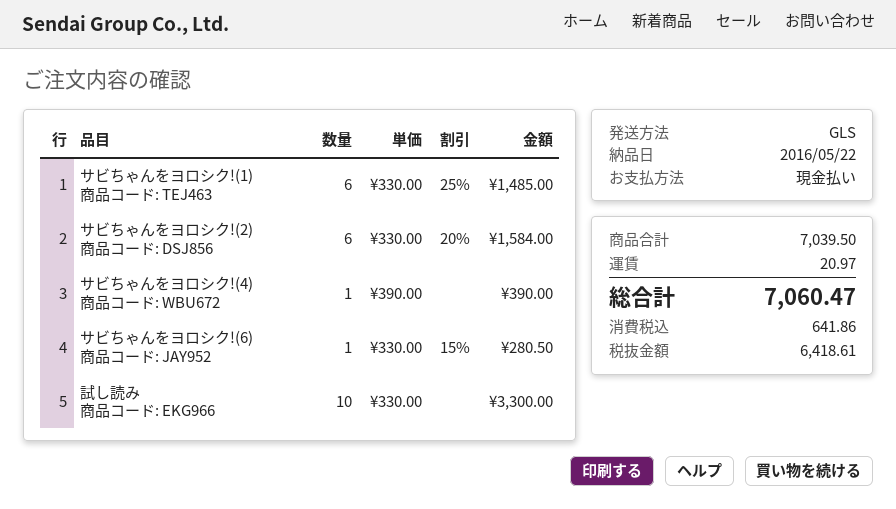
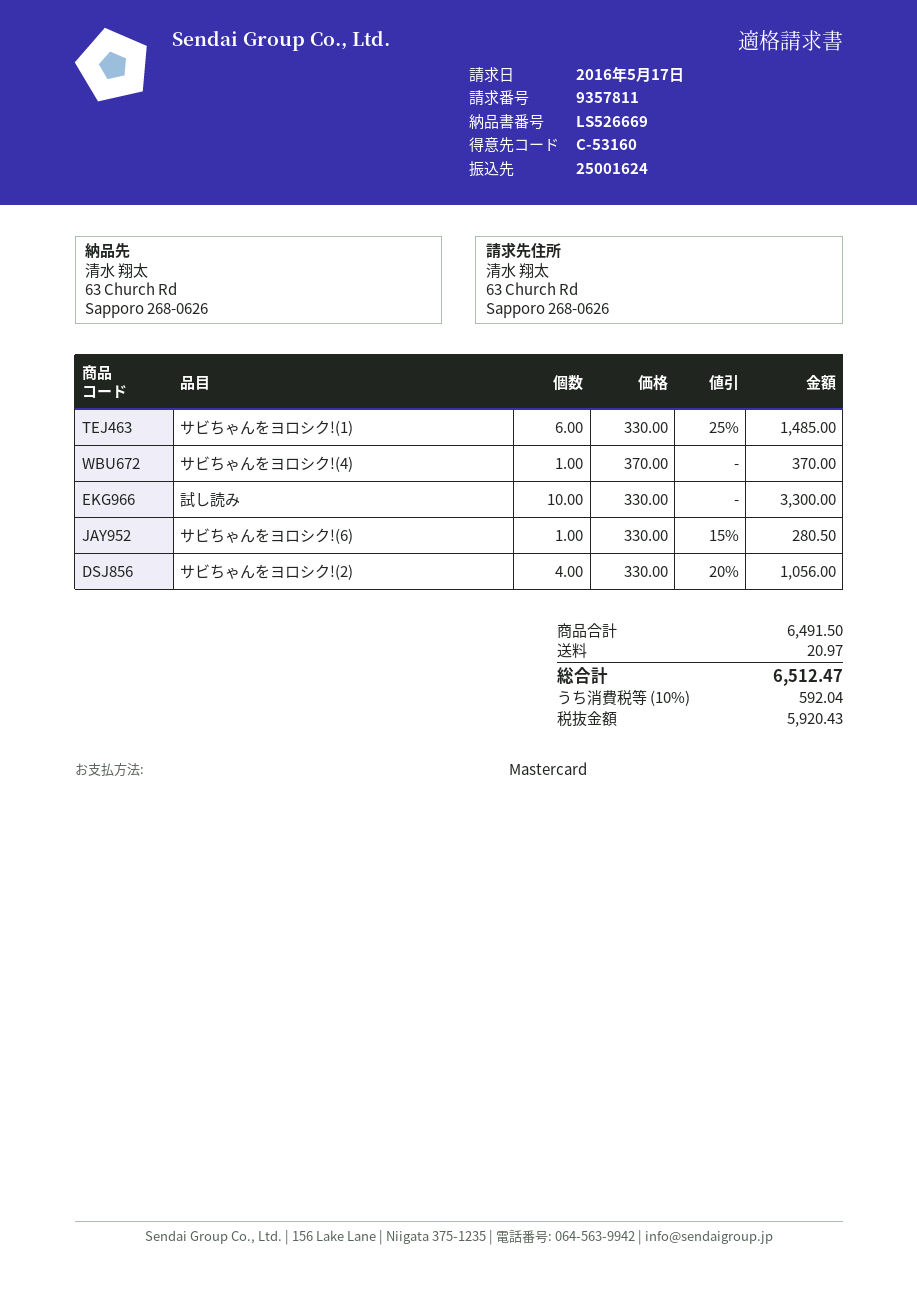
payment method: cash -> Mastercard
サビちゃんをヨロシク!(2): 6 x 330.00 - 20% = 1584.00 -> 4 x 330.00 - 20% = 1056.00
サビちゃんをヨロシク!(4): 1 x 390.00 = 390.00 -> 1 x 370.00 = 370.00
subtotal: 7039.50 -> 6491.50
net: 6418.61 -> 5920.43
tax: 641.86 -> 592.04
total: 7060.47 -> 6512.47

